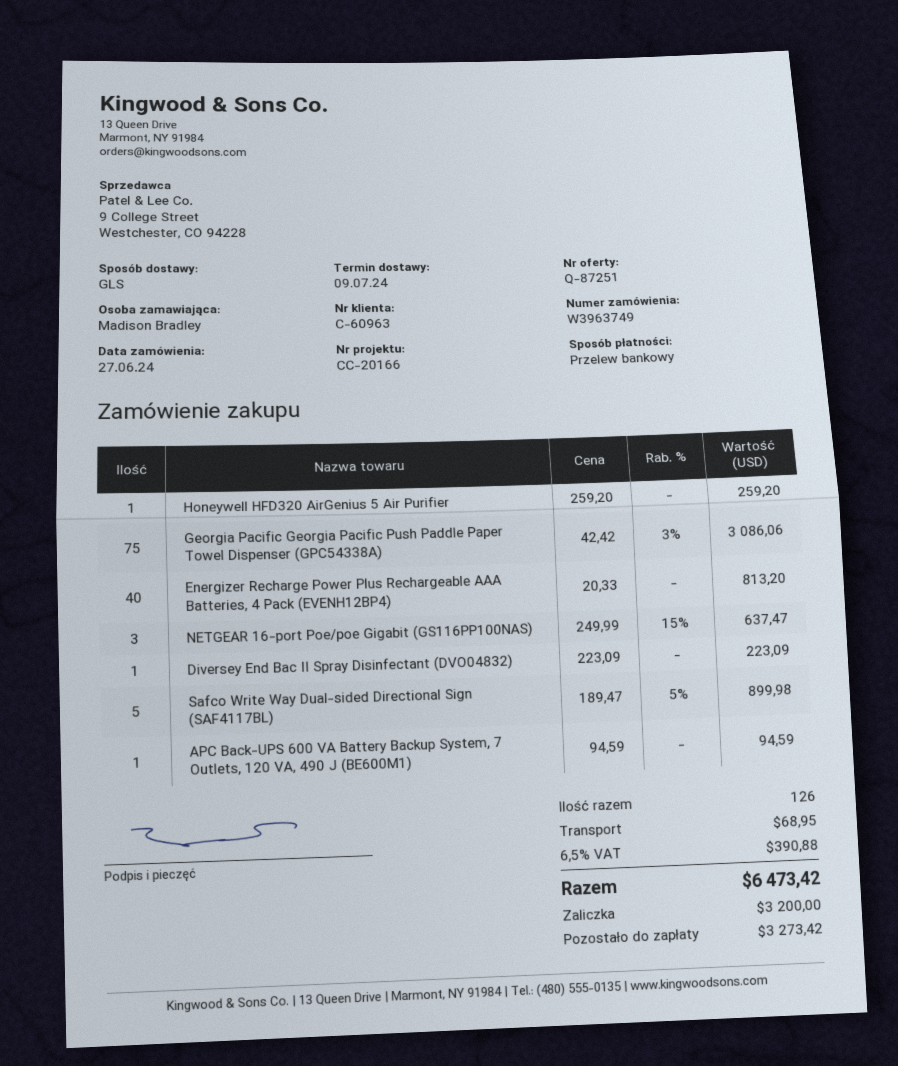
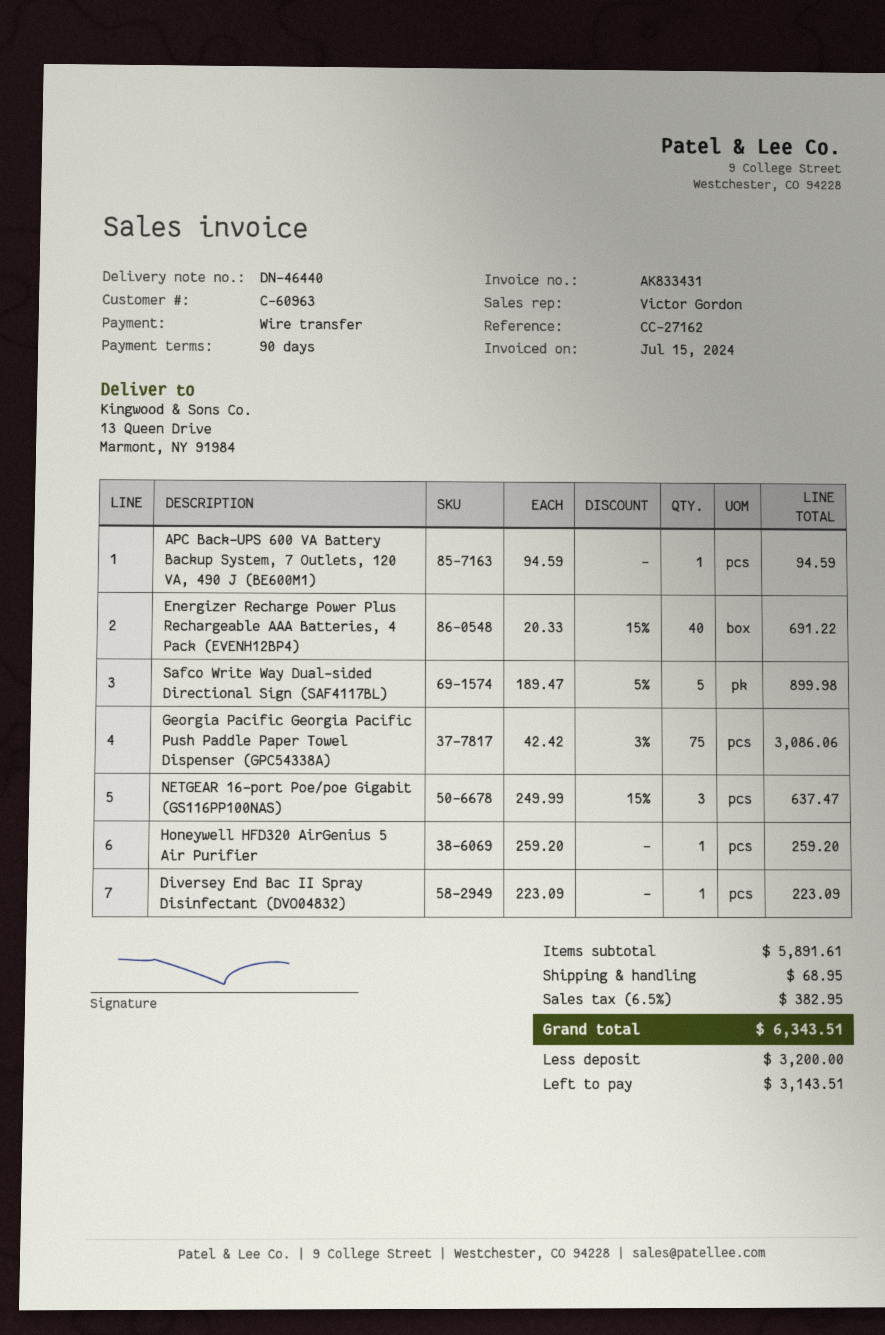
reference: CC-20166 -> CC-27162
Energizer Recharge Power Plus Rechargeable AAA Batteries, 4 Pack (EVENH12BP4): 40 x 20.33 = 813.20 -> 40 x 20.33 - 15% = 691.22
tax: 6.5% = 390.88 -> 6.5% = 382.95
total: 6473.42 -> 6343.51
balance: 3273.42 -> 3143.51

